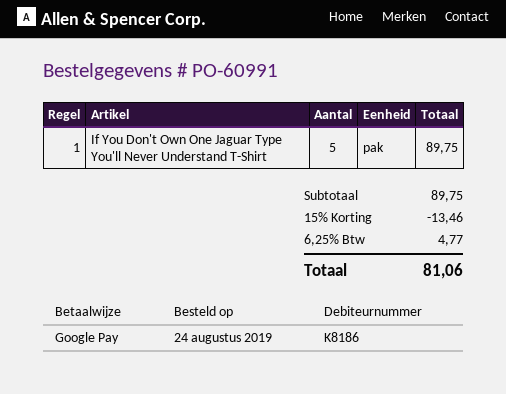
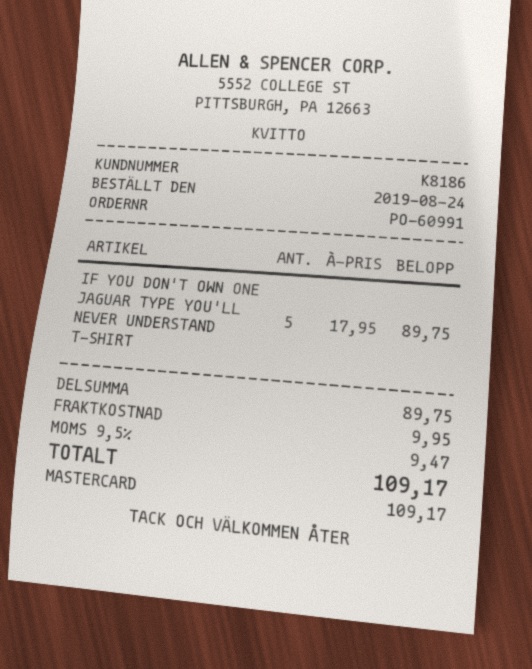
payment method: Google Pay -> Mastercard
discount: 15% = 13.46 -> none
shipping: none -> 9.95
tax: 6.25% = 4.77 -> 9.5% = 9.47
total: 81.06 -> 109.17

